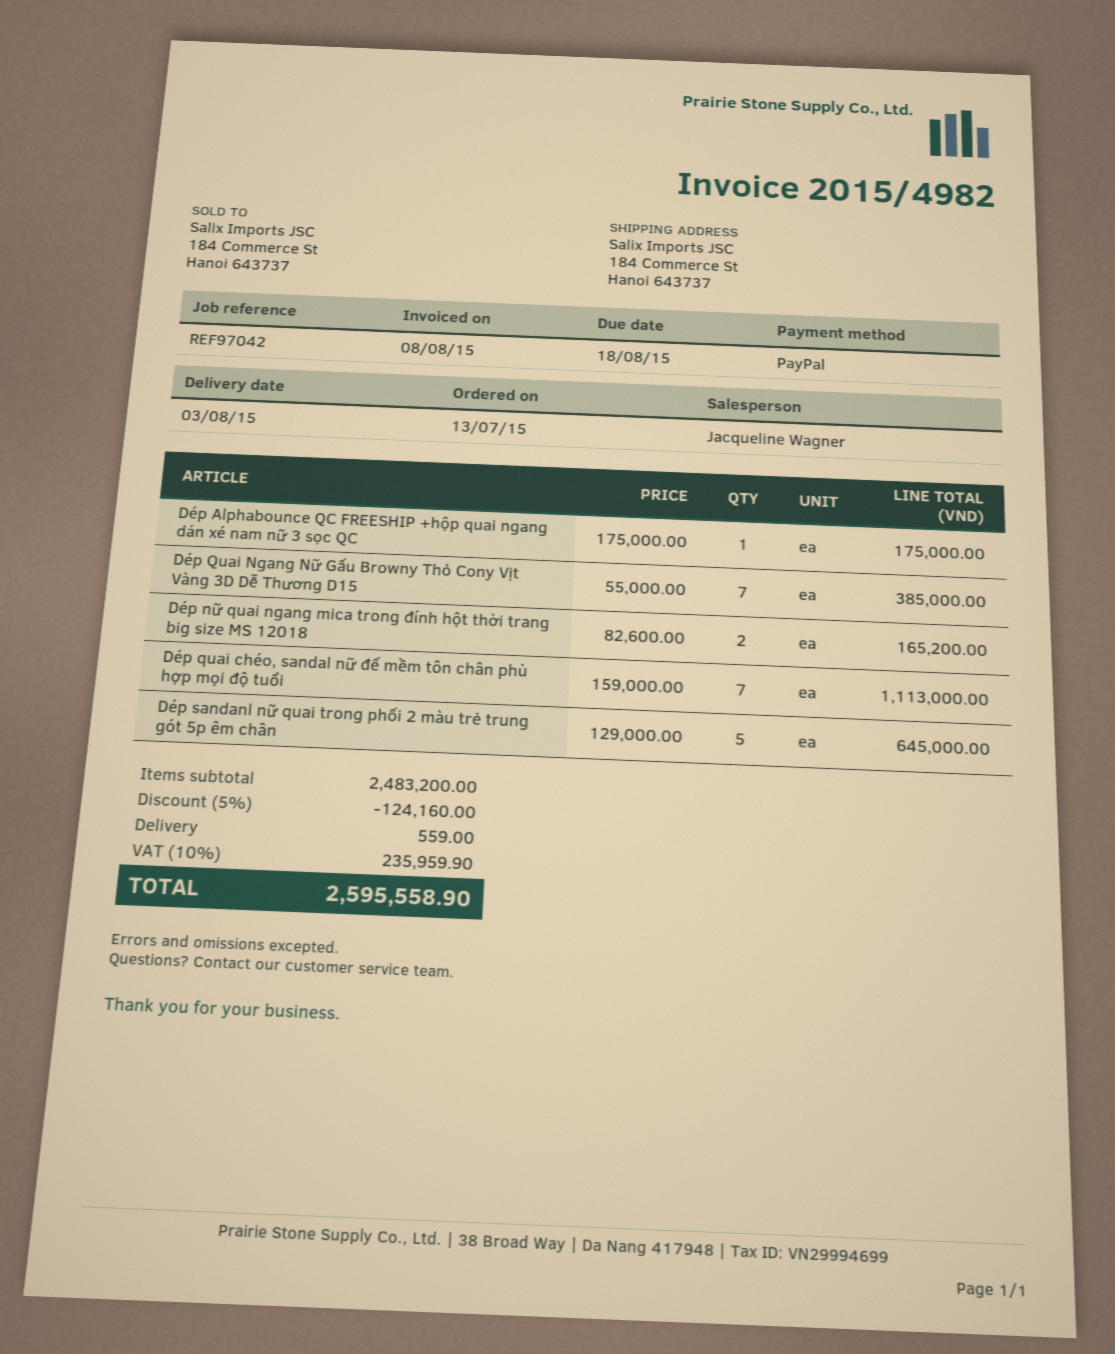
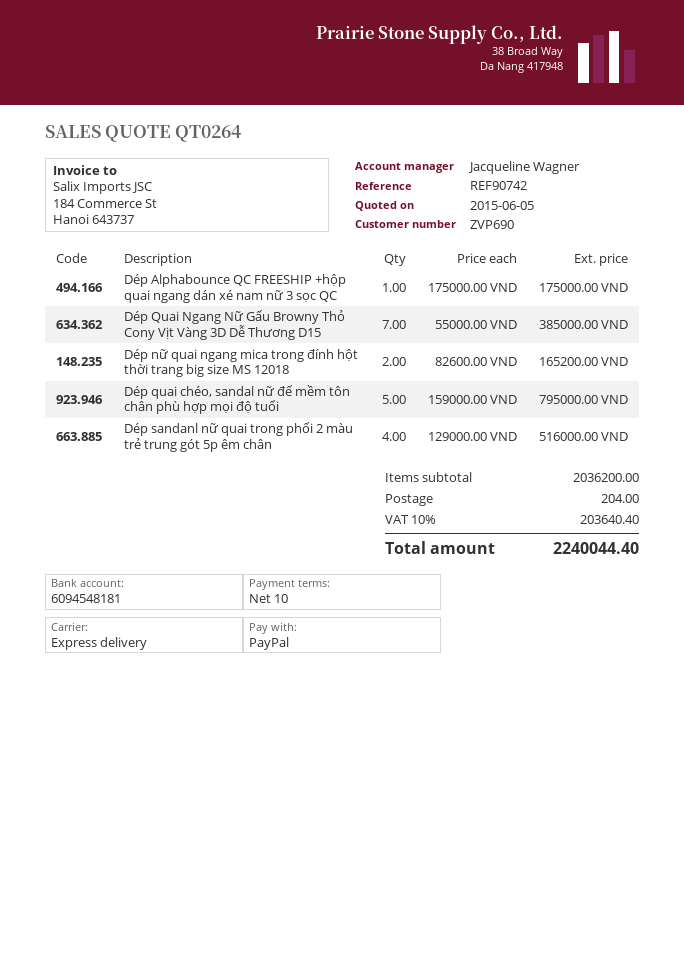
reference: REF97042 -> REF90742
Dép quai chéo, sandal nữ đế mềm tôn chân phù hợp mọi độ tuổi: 7 x 159000.00 = 1113000.00 -> 5 x 159000.00 = 795000.00
Dép sandanl nữ quai trong phối 2 màu trẻ trung gót 5p êm chân: 5 x 129000.00 = 645000.00 -> 4 x 129000.00 = 516000.00
subtotal: 2483200.00 -> 2036200.00
discount: 5% = 124160.00 -> none
shipping: 559.00 -> 204.00
tax: 10% = 235959.90 -> 10% = 203640.40
total: 2595558.90 -> 2240044.40

